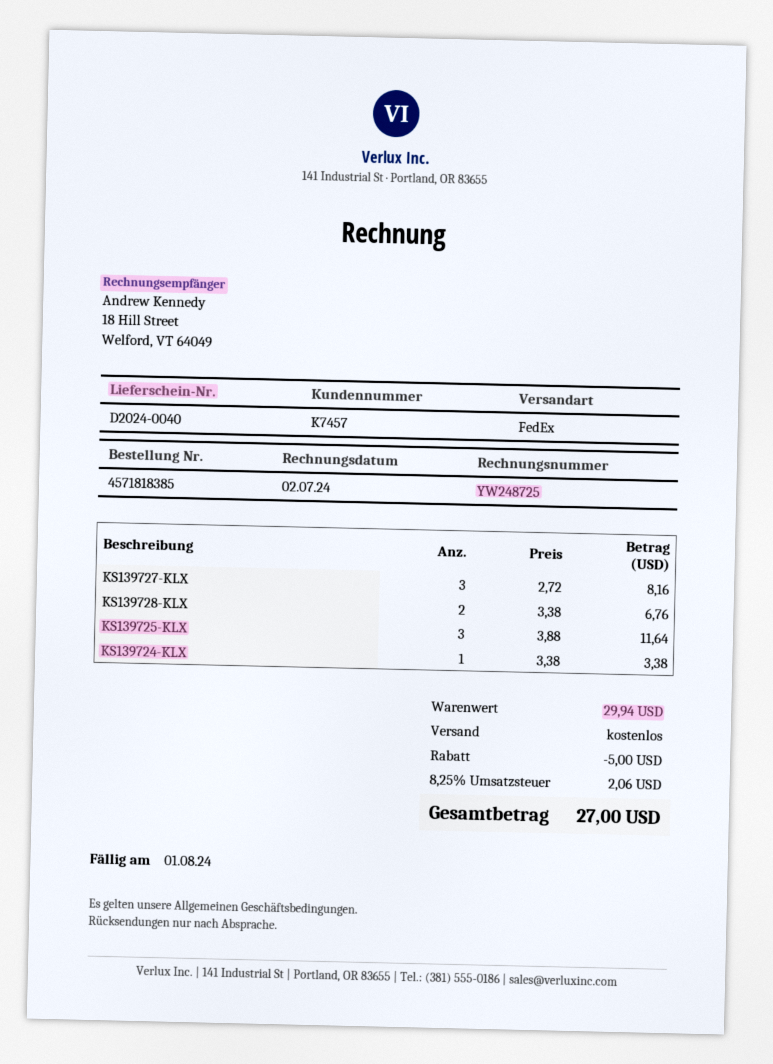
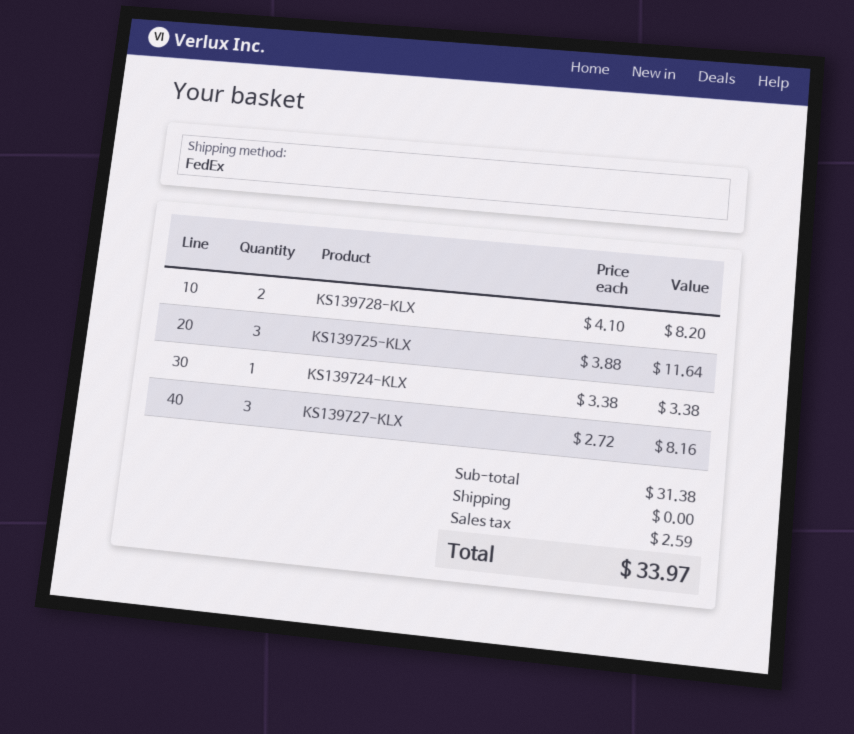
KS139728-KLX: 2 x 3.38 = 6.76 -> 2 x 4.10 = 8.20
subtotal: 29.94 -> 31.38
discount: 5.00 -> none
tax: 2.06 -> 2.59
total: 27.00 -> 33.97

